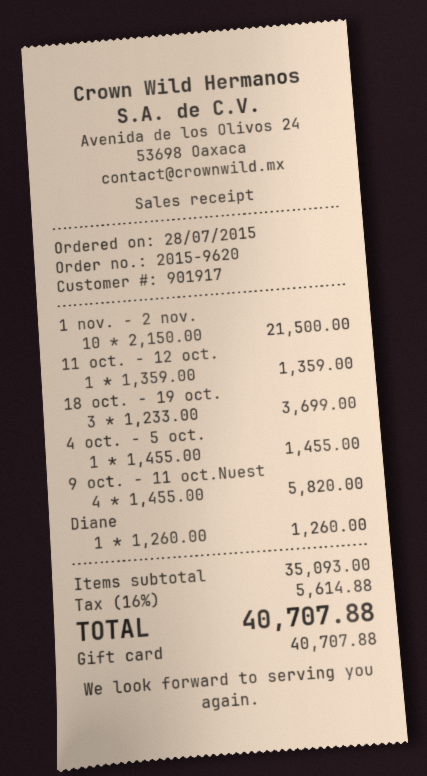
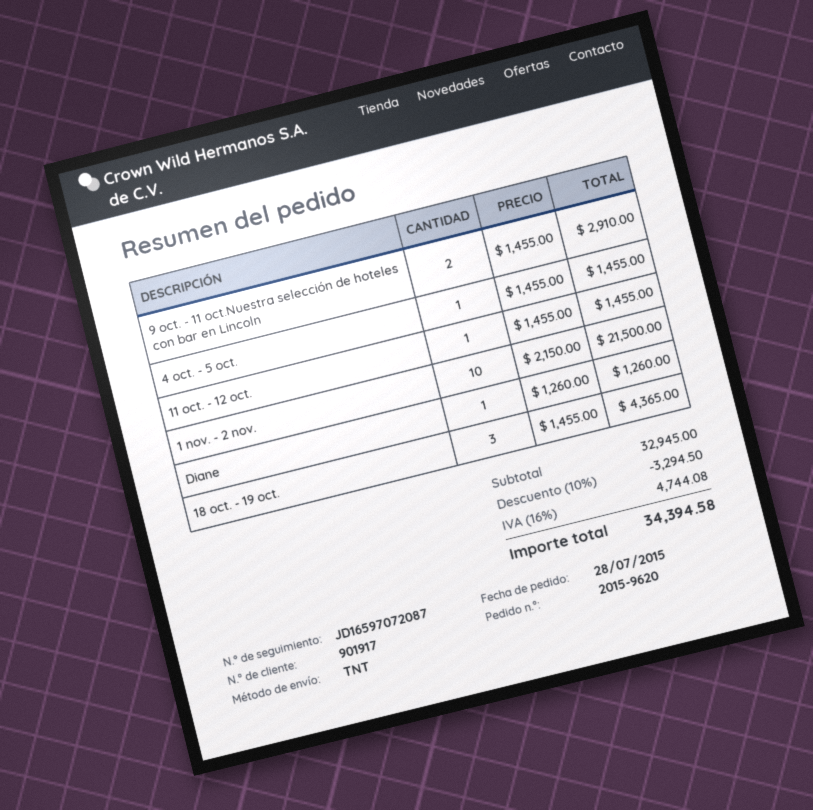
11 oct. - 12 oct.: 1 x 1359.00 = 1359.00 -> 1 x 1455.00 = 1455.00
18 oct. - 19 oct.: 3 x 1233.00 = 3699.00 -> 3 x 1455.00 = 4365.00
9 oct. - 11 oct.Nuest: 4 x 1455.00 = 5820.00 -> 2 x 1455.00 = 2910.00
subtotal: 35093.00 -> 32945.00
discount: none -> 10% = 3294.50
tax: 16% = 5614.88 -> 16% = 4744.08
total: 40707.88 -> 34394.58

